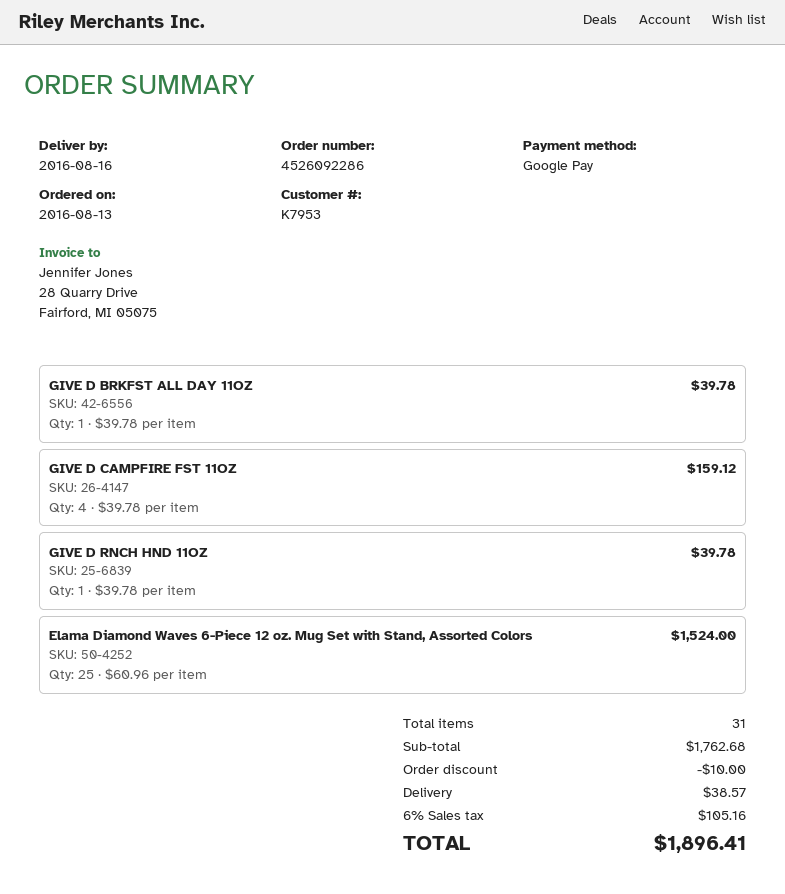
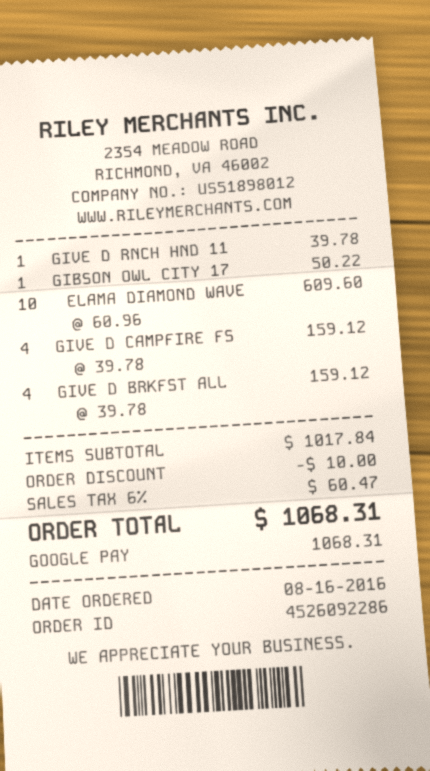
order date: 2016-08-13 -> 2016-08-16
GIVE D BRKFST ALL DAY 11OZ: 1 x 39.78 = 39.78 -> 4 x 39.78 = 159.12
Elama Diamond Waves 6-Piece 12 oz. Mug Set with Stand, Assorted Colors: 25 x 60.96 = 1524.00 -> 10 x 60.96 = 609.60
GIBSON OWL CITY 17: none -> 1 x 50.22 = 50.22
subtotal: 1762.68 -> 1017.84
shipping: 38.57 -> none
tax: 6% = 105.16 -> 6% = 60.47
total: 1896.41 -> 1068.31

